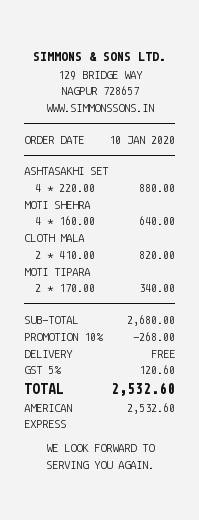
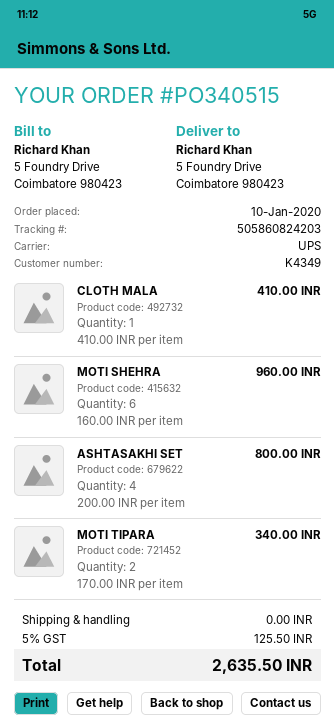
ASHTASAKHI SET: 4 x 220.00 = 880.00 -> 4 x 200.00 = 800.00
MOTI SHEHRA: 4 x 160.00 = 640.00 -> 6 x 160.00 = 960.00
CLOTH MALA: 2 x 410.00 = 820.00 -> 1 x 410.00 = 410.00
discount: 10% = 268.00 -> none
tax: 5% = 120.60 -> 5% = 125.50
total: 2532.60 -> 2635.50

